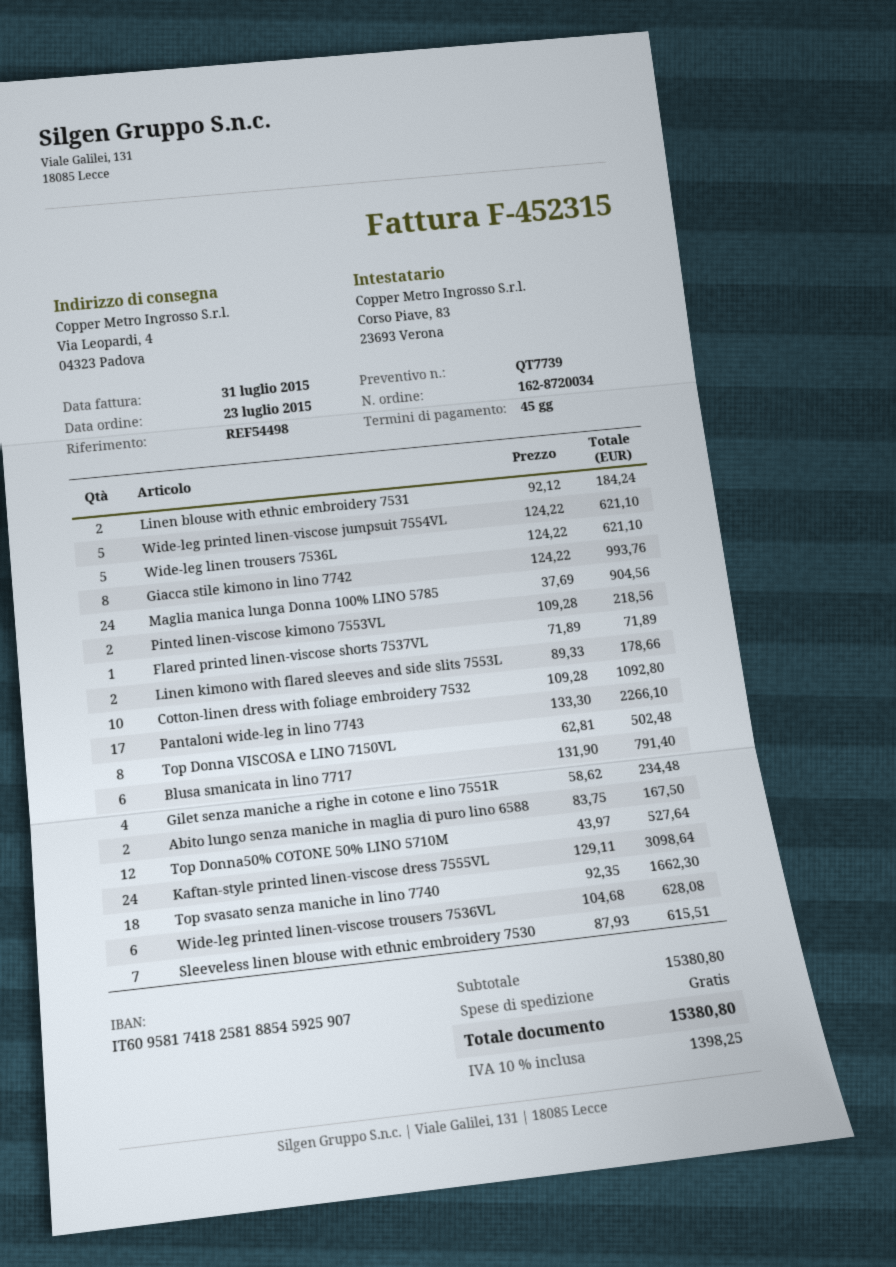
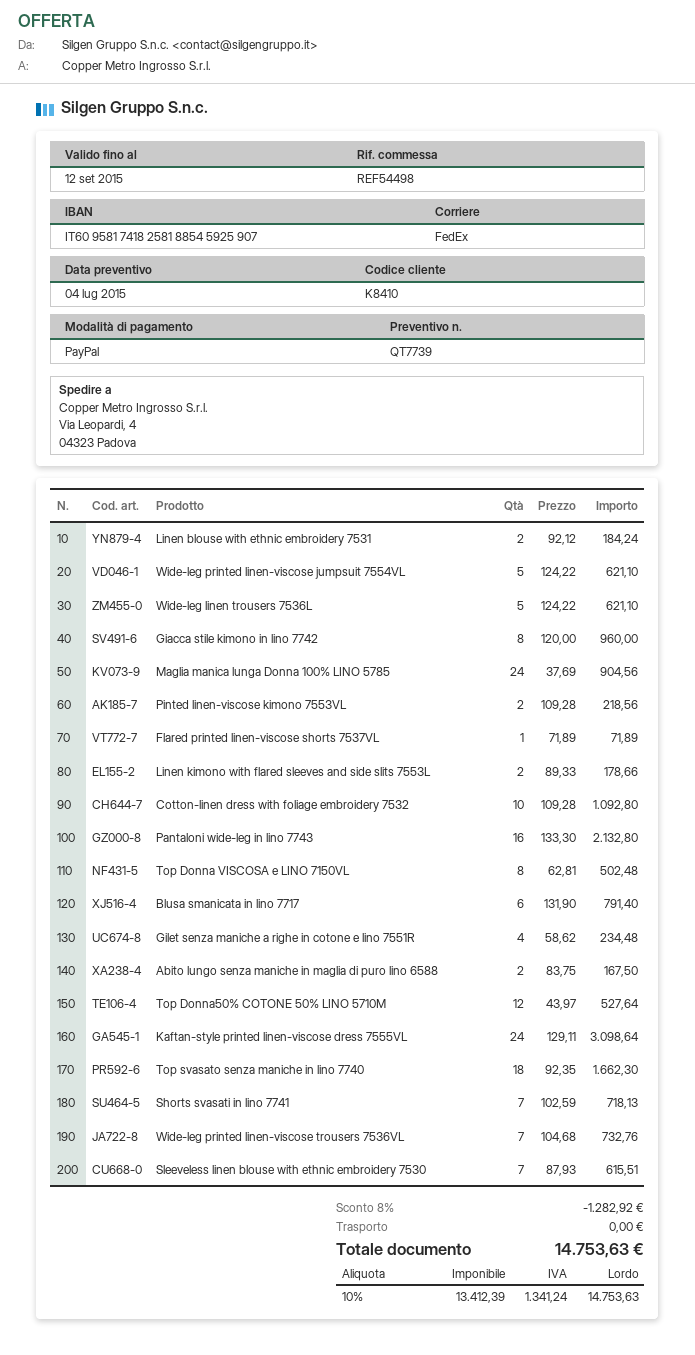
Giacca stile kimono in lino 7742: 8 x 124.22 = 993.76 -> 8 x 120.00 = 960.00
Pantaloni wide-leg in lino 7743: 17 x 133.30 = 2266.10 -> 16 x 133.30 = 2132.80
Wide-leg printed linen-viscose trousers 7536VL: 6 x 104.68 = 628.08 -> 7 x 104.68 = 732.76
Shorts svasati in lino 7741: none -> 7 x 102.59 = 718.13
discount: none -> 8% = 1282.92
tax: 10% = 1398.25 -> 10% = 1341.24
total: 15380.80 -> 14753.63

